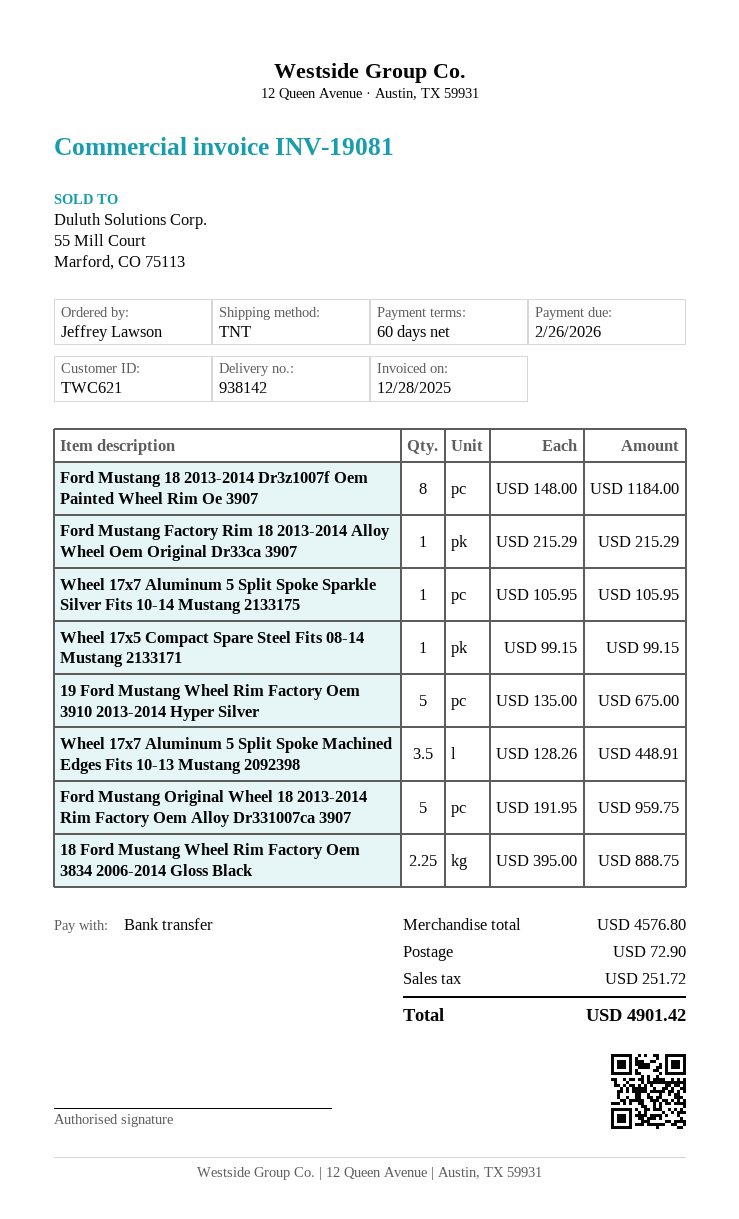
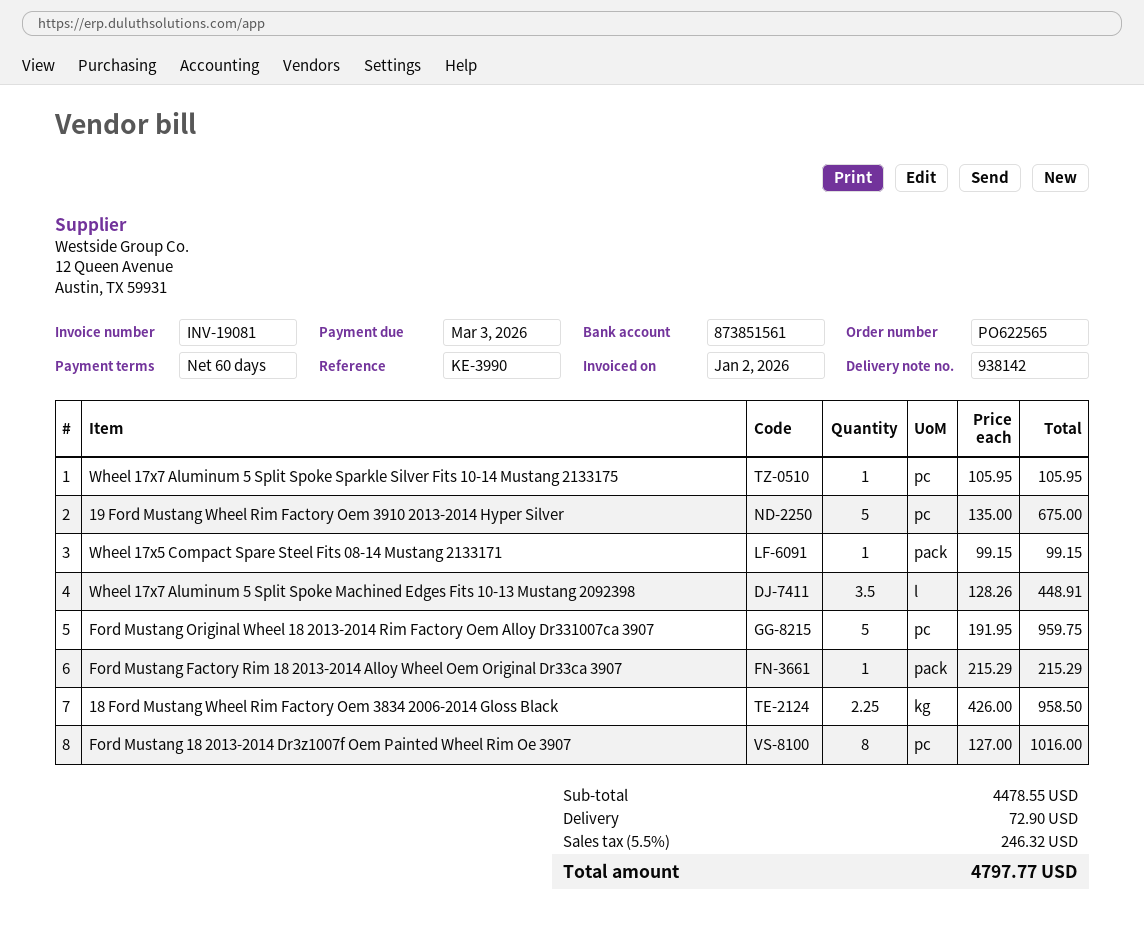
invoice date: 2025-12-28 -> 2026-01-02
due date: 2026-02-26 -> 2026-03-03
Ford Mustang 18 2013-2014 Dr3z1007f Oem Painted Wheel Rim Oe 3907: 8 x 148.00 = 1184.00 -> 8 x 127.00 = 1016.00
18 Ford Mustang Wheel Rim Factory Oem 3834 2006-2014 Gloss Black: 2.25 x 395.00 = 888.75 -> 2.25 x 426.00 = 958.50
subtotal: 4576.80 -> 4478.55
tax: 251.72 -> 246.32
total: 4901.42 -> 4797.77

